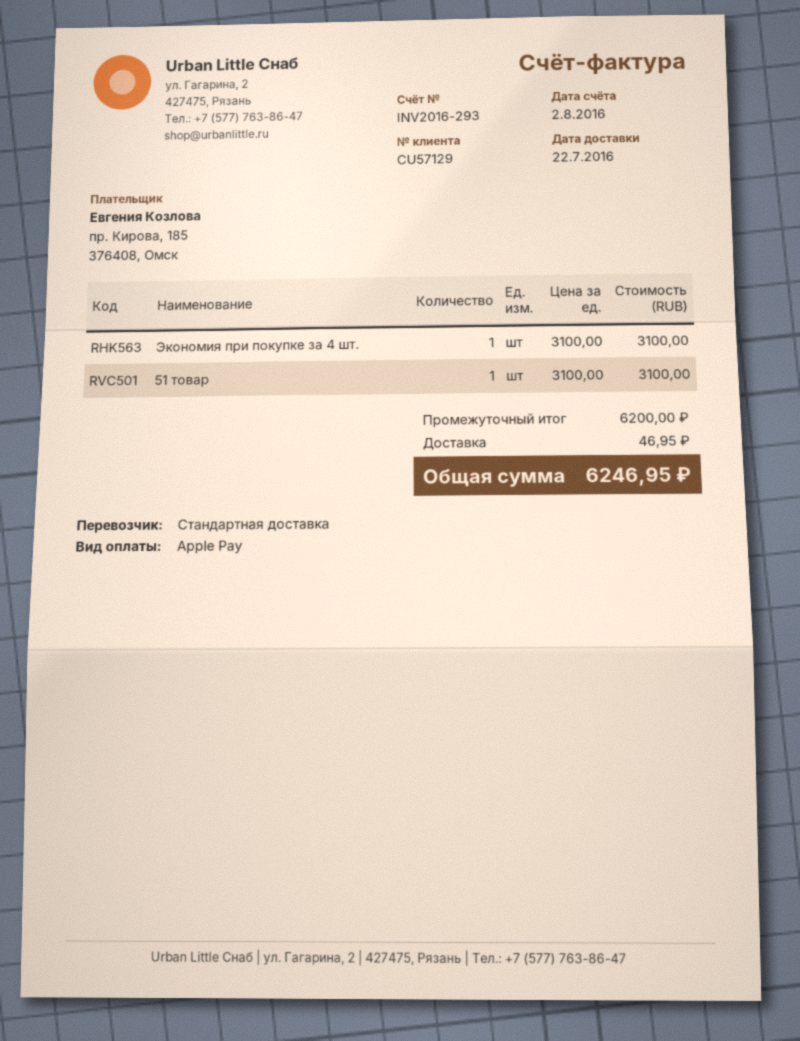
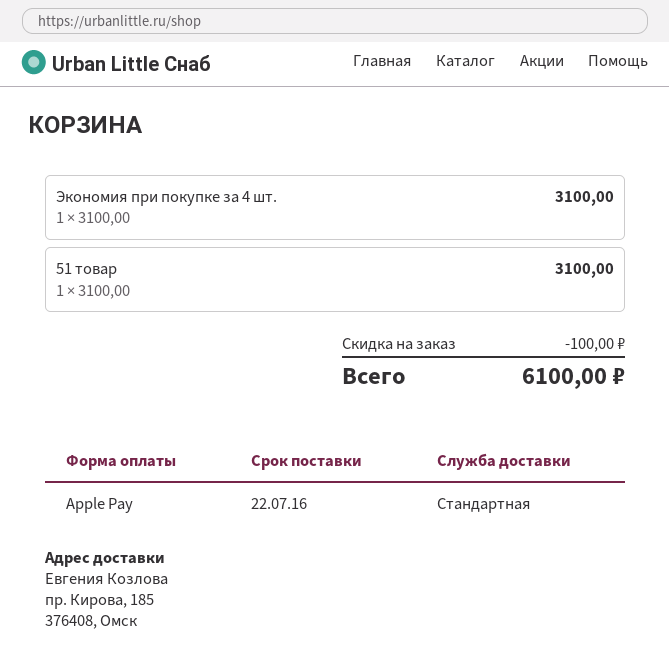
discount: none -> 100.00
shipping: 46.95 -> none
total: 6246.95 -> 6100.00

